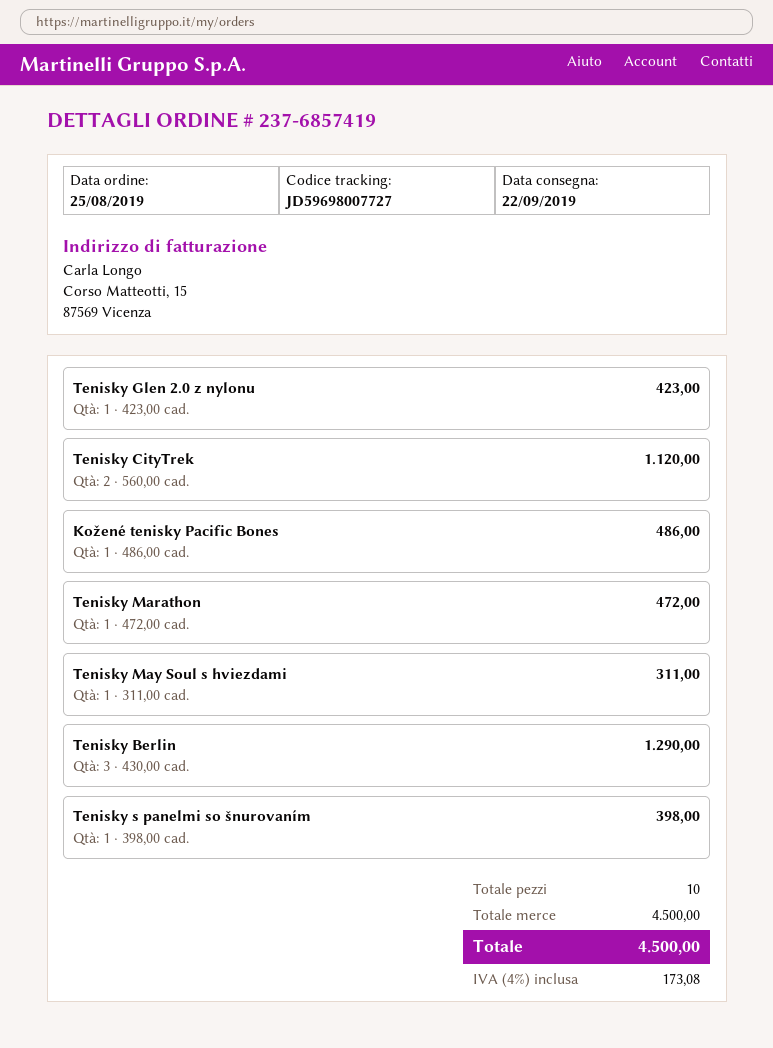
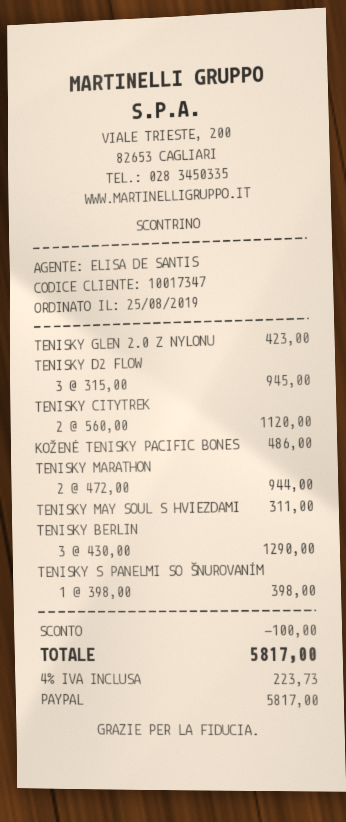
Tenisky Marathon: 1 x 472.00 = 472.00 -> 2 x 472.00 = 944.00
TENISKY D2 FLOW: none -> 3 x 315.00 = 945.00
discount: none -> 100.00
tax: 4% = 173.08 -> 4% = 223.73
total: 4500.00 -> 5817.00

